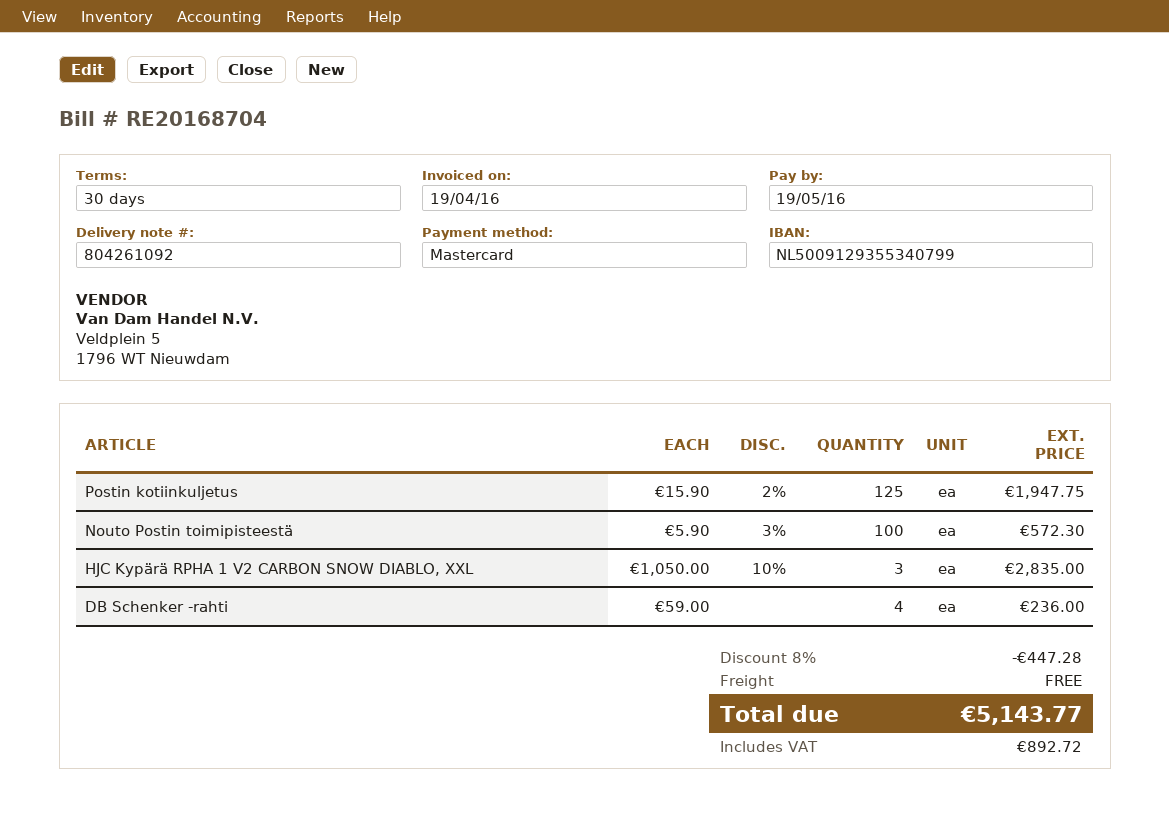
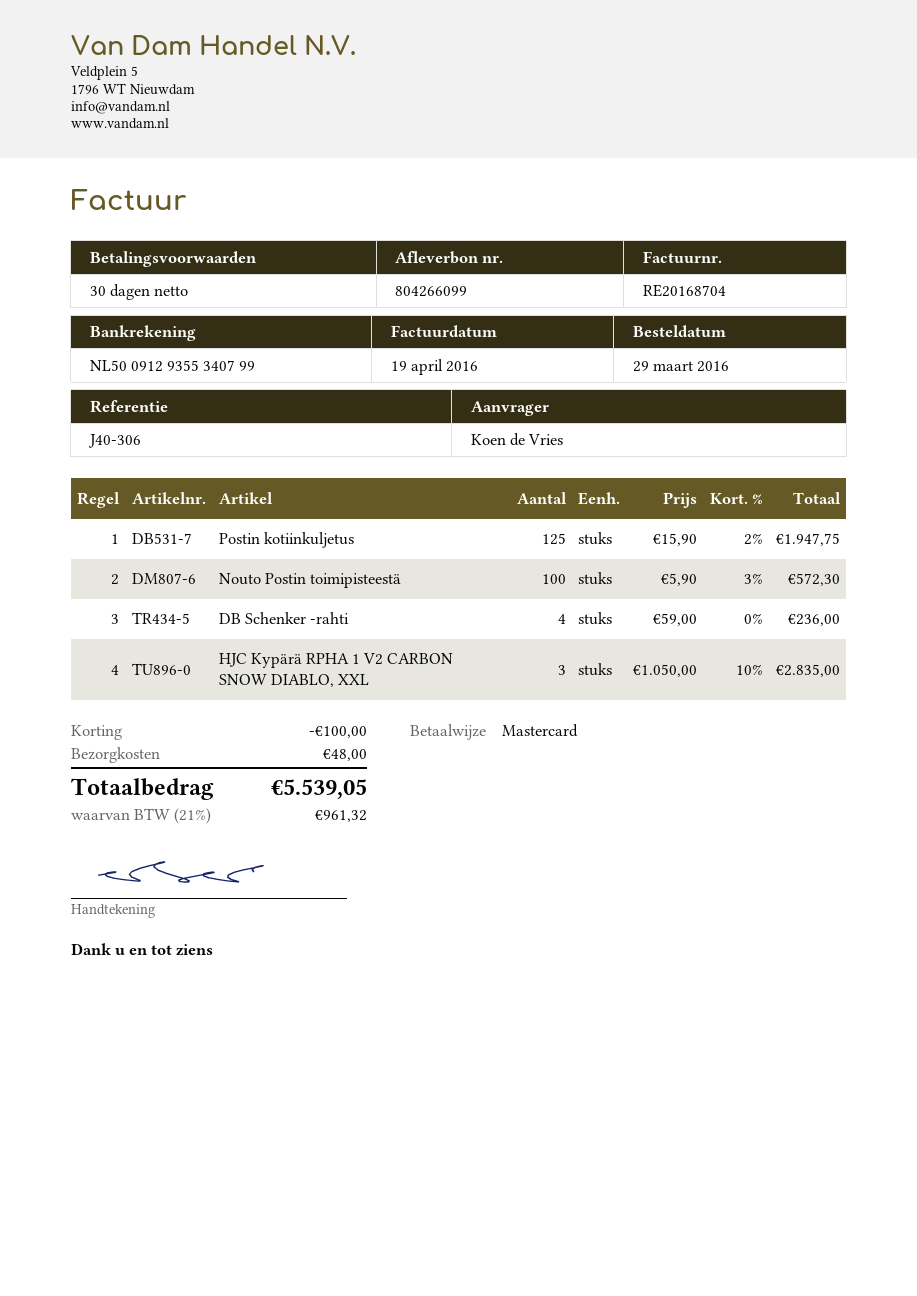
delivery note number: 804261092 -> 804266099
discount: 447.28 -> 100.00
shipping: 0.00 -> 48.00
tax: 892.72 -> 961.32
total: 5143.77 -> 5539.05

